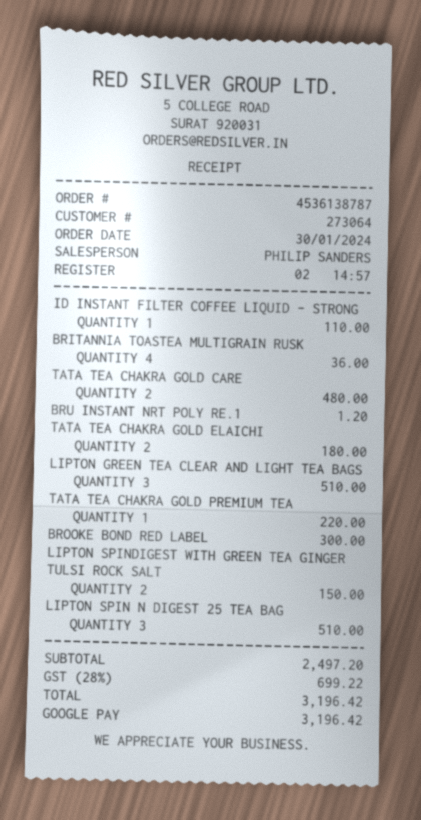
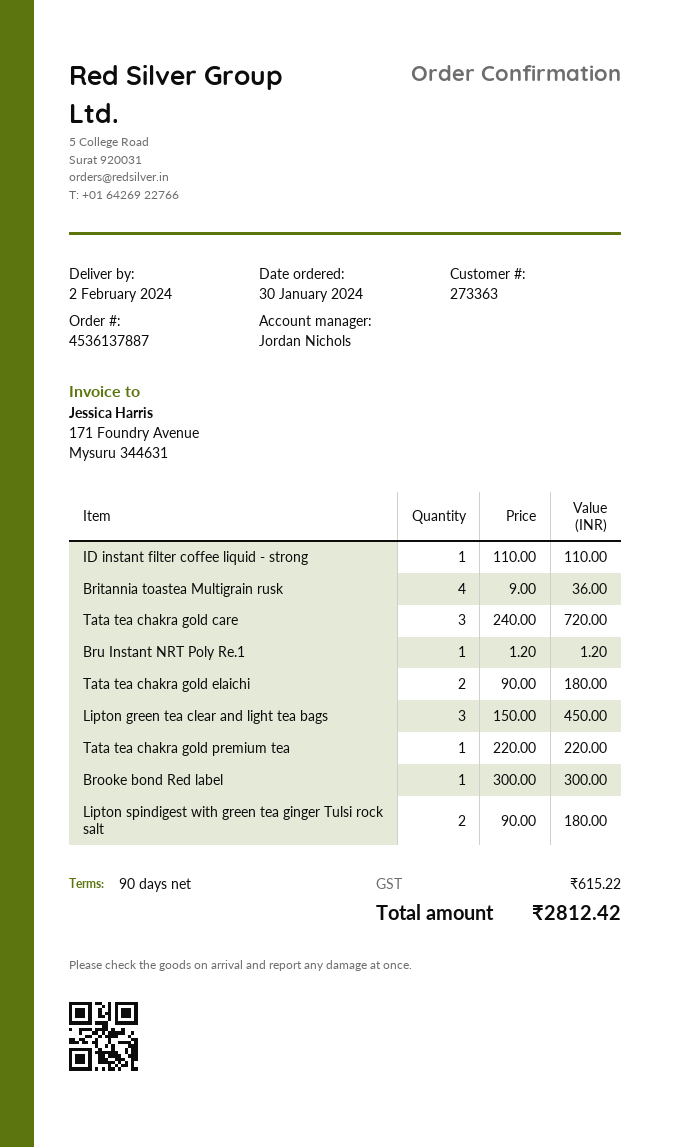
order number: 4536138787 -> 4536137887
customer number: 273064 -> 273363
sales rep: PHILIP SANDERS -> Jordan Nichols
TATA TEA CHAKRA GOLD CARE: 2 for 480.00 -> 3 for 720.00
LIPTON GREEN TEA CLEAR AND LIGHT TEA BAGS: 3 for 510.00 -> 3 for 450.00
LIPTON SPINDIGEST WITH GREEN TEA GINGER TULSI ROCK SALT: 2 for 150.00 -> 2 for 180.00
LIPTON SPIN N DIGEST 25 TEA BAG: 3 for 510.00 -> none
tax: 699.22 -> 615.22
total: 3196.42 -> 2812.42

